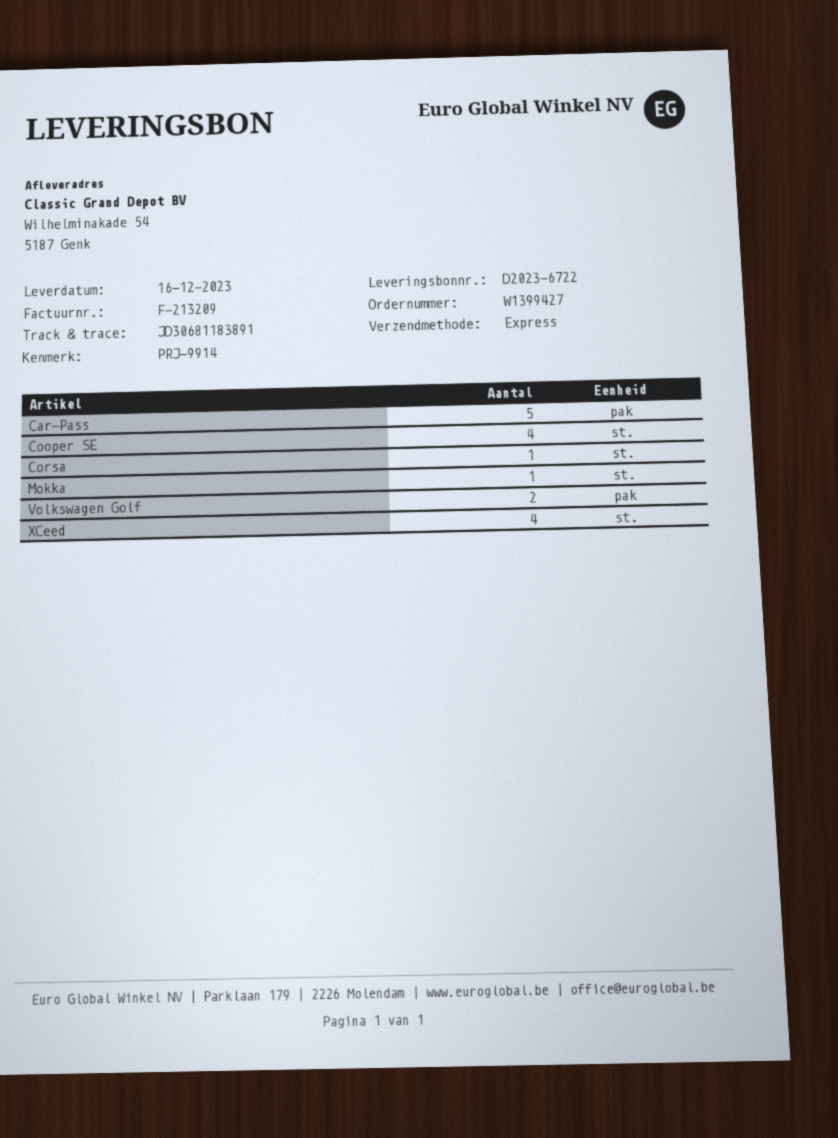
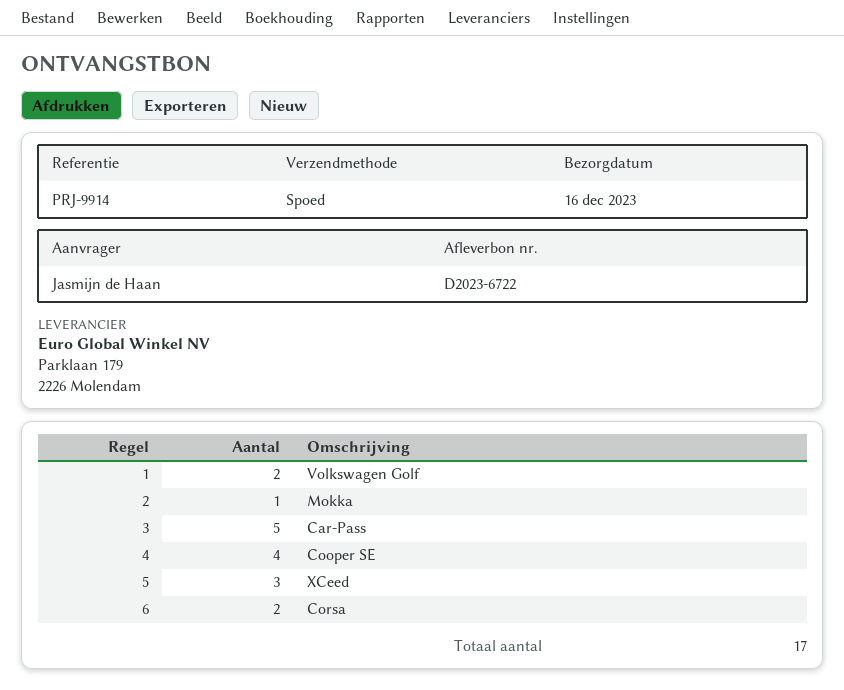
Corsa: 1 -> 2
XCeed: 4 -> 3

